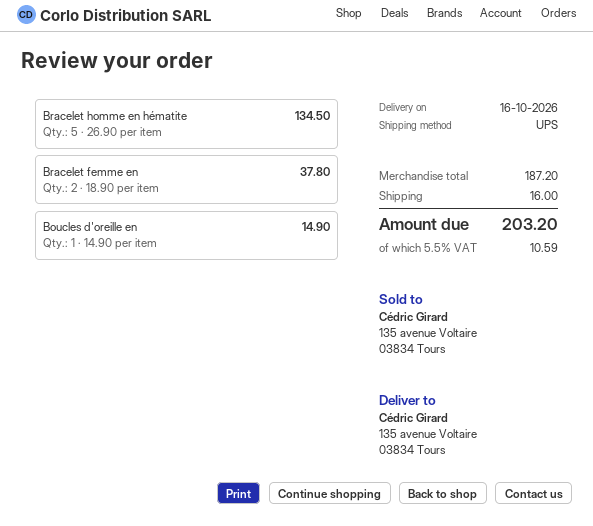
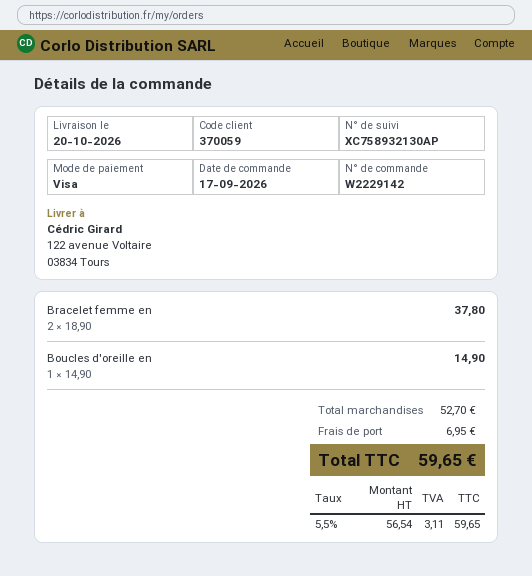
delivery date: 2026-10-16 -> 2026-10-20
ship to: 135 avenue Voltaire, 03834 Tours -> 122 avenue Voltaire, 03834 Tours
Bracelet homme en hématite: 5 x 26.90 = 134.50 -> none
subtotal: 187.20 -> 52.70
shipping: 16.00 -> 6.95
tax: 5.5% = 10.59 -> 5.5% = 3.11
total: 203.20 -> 59.65

